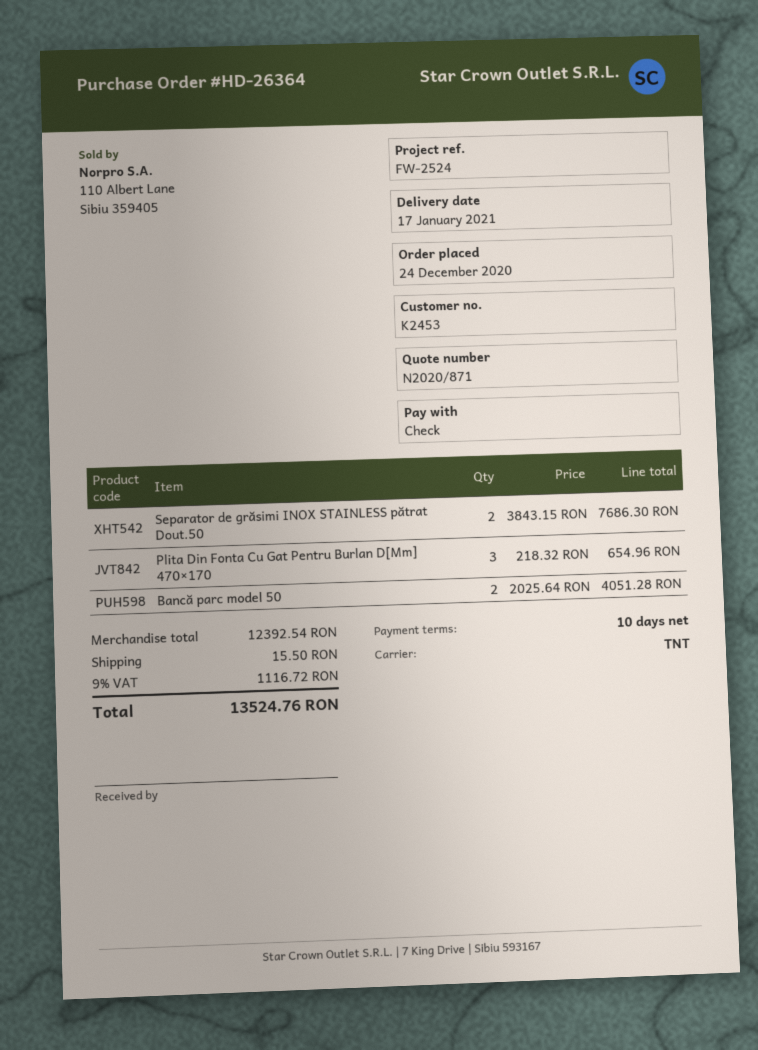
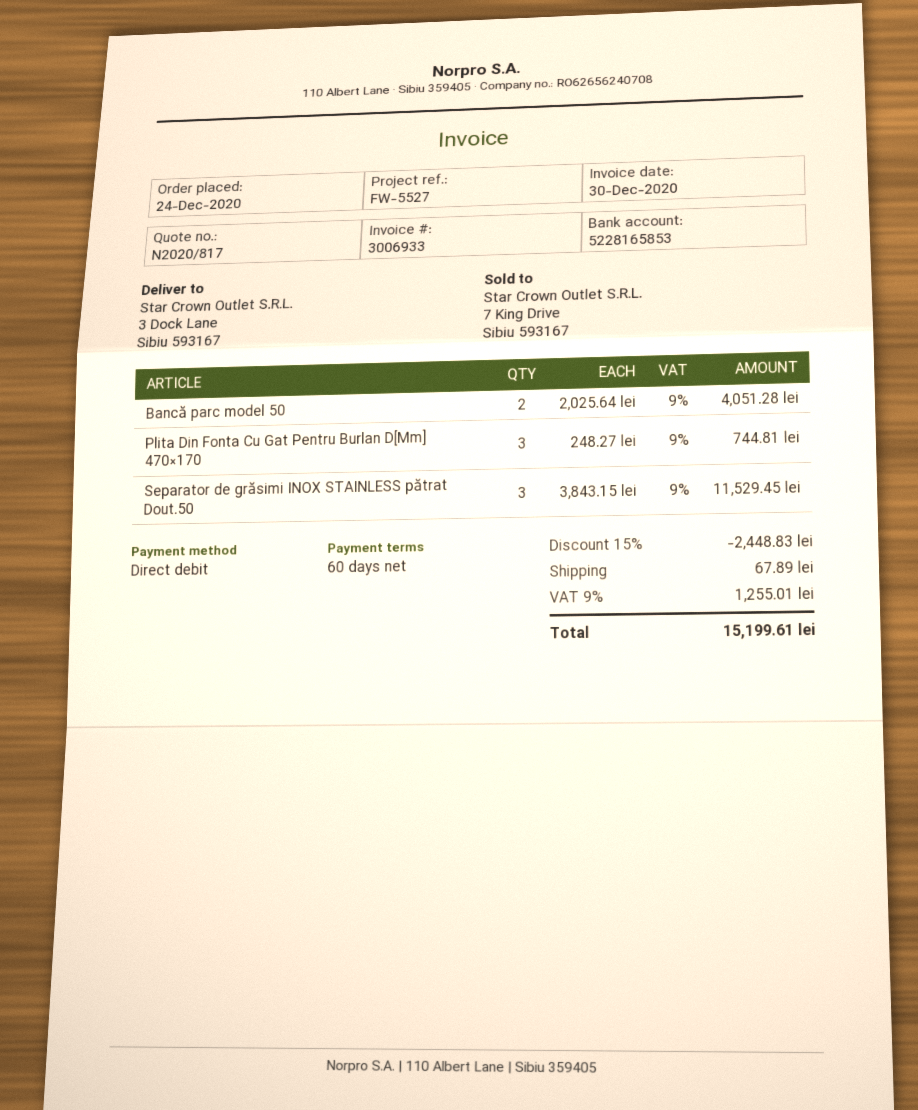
quote number: N2020/871 -> N2020/817
payment terms: 10 days -> 60 days
reference: FW-2524 -> FW-5527
payment method: cheque -> direct debit
Separator de grăsimi INOX STAINLESS pătrat Dout.50: 2 x 3843.15 = 7686.30 -> 3 x 3843.15 = 11529.45
Plita Din Fonta Cu Gat Pentru Burlan D[Mm] 470×170: 3 x 218.32 = 654.96 -> 3 x 248.27 = 744.81
discount: none -> 15% = 2448.83
shipping: 15.50 -> 67.89
tax: 9% = 1116.72 -> 9% = 1255.01
total: 13524.76 -> 15199.61

